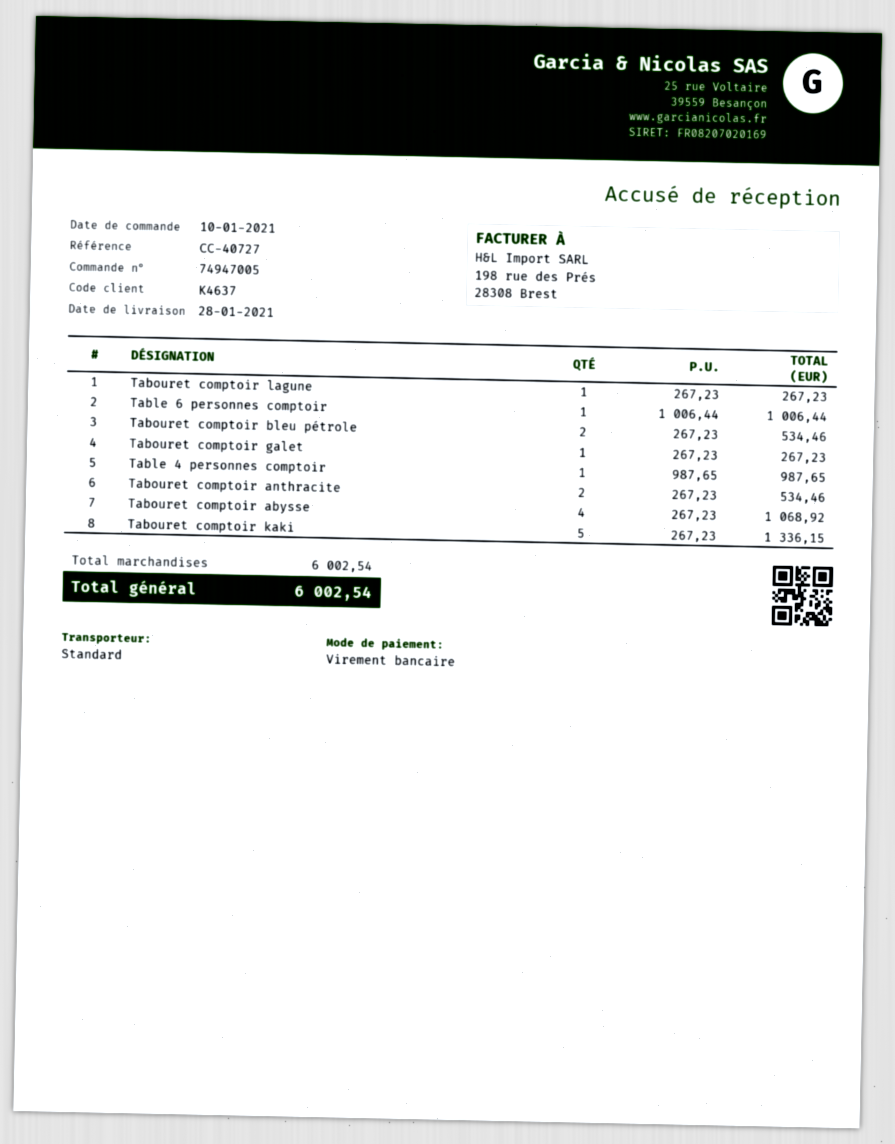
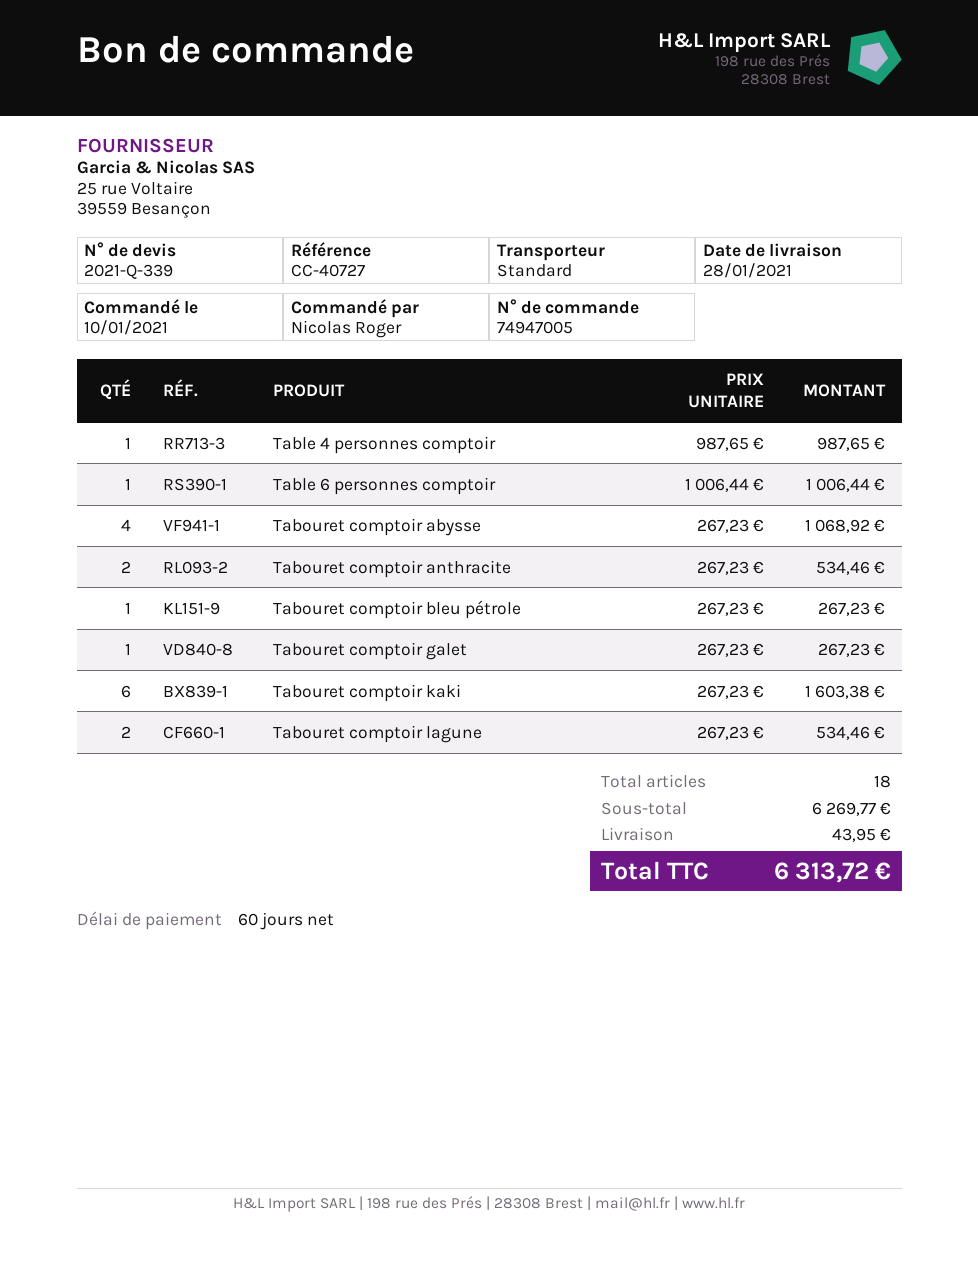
Tabouret comptoir lagune: 1 x 267.23 = 267.23 -> 2 x 267.23 = 534.46
Tabouret comptoir bleu pétrole: 2 x 267.23 = 534.46 -> 1 x 267.23 = 267.23
Tabouret comptoir kaki: 5 x 267.23 = 1336.15 -> 6 x 267.23 = 1603.38
subtotal: 6002.54 -> 6269.77
shipping: none -> 43.95
total: 6002.54 -> 6313.72

